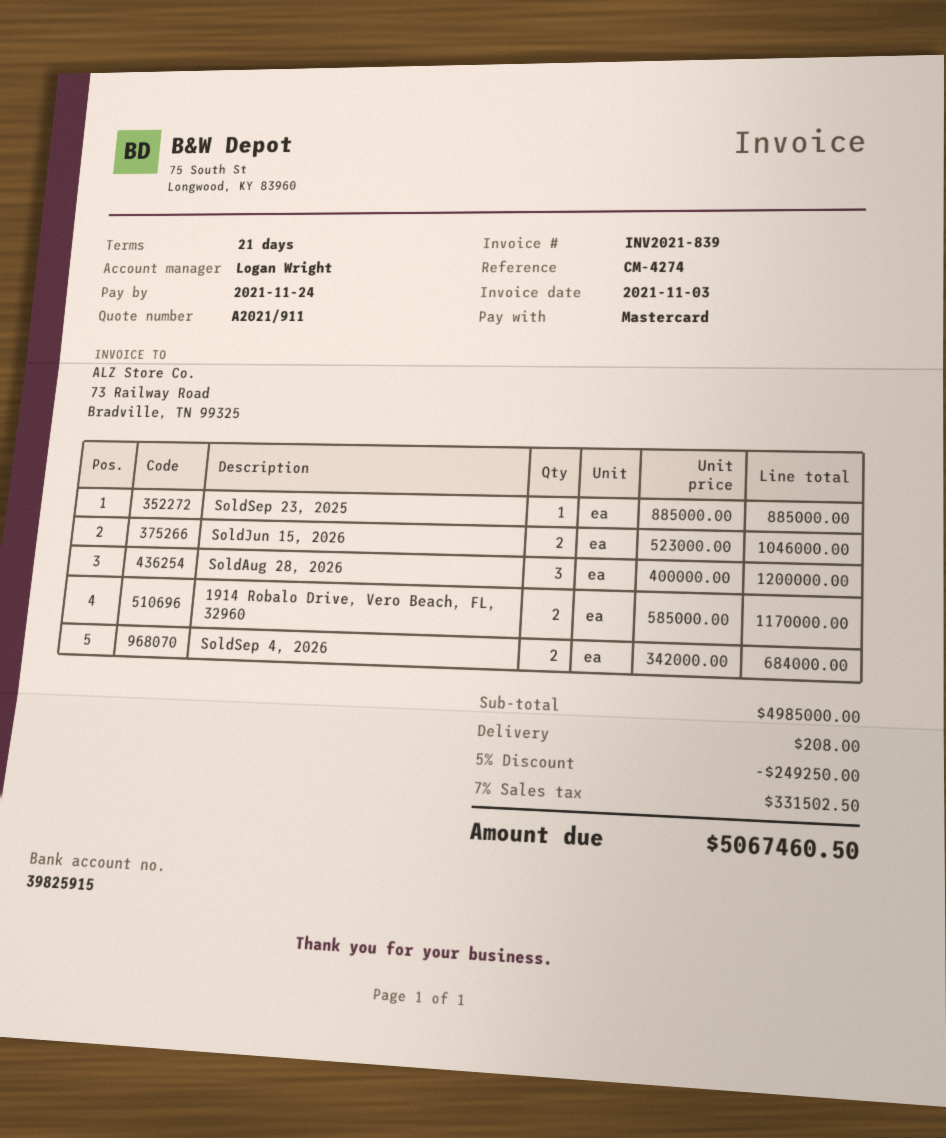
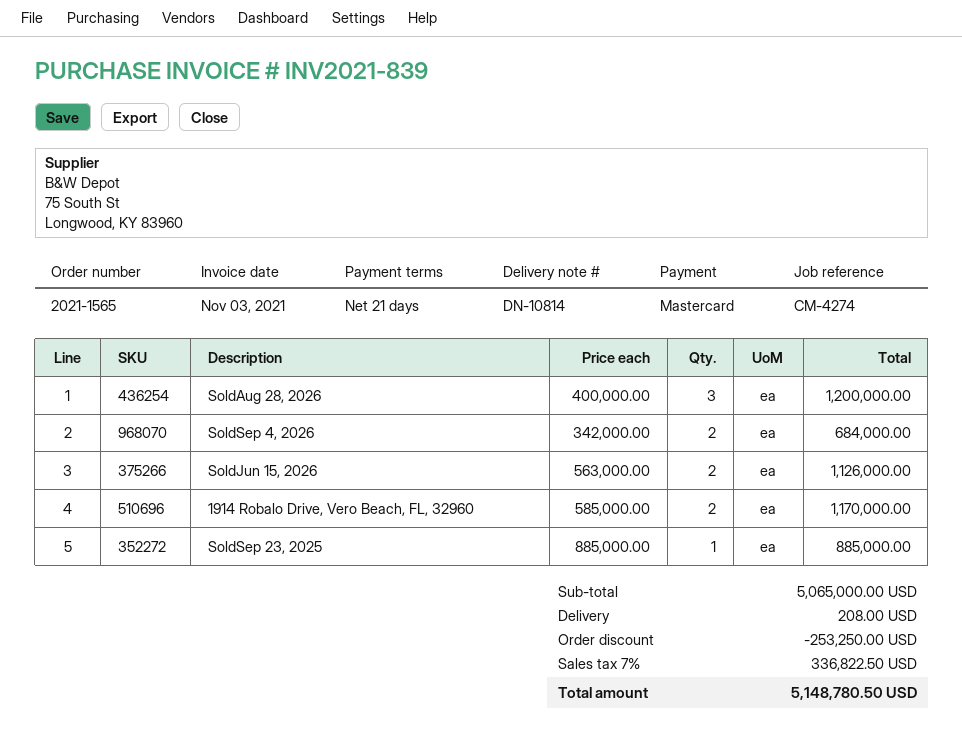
SoldJun 15, 2026: 2 x 523000.00 = 1046000.00 -> 2 x 563000.00 = 1126000.00
subtotal: 4985000.00 -> 5065000.00
discount: 249250.00 -> 253250.00
tax: 7% = 331502.50 -> 7% = 336822.50
total: 5067460.50 -> 5148780.50

